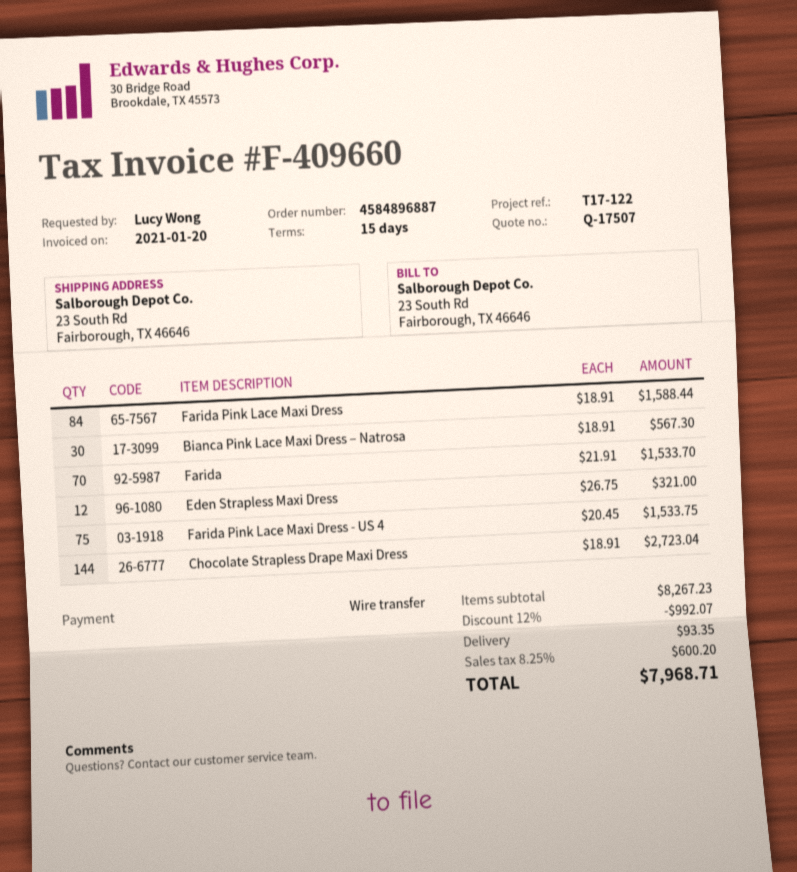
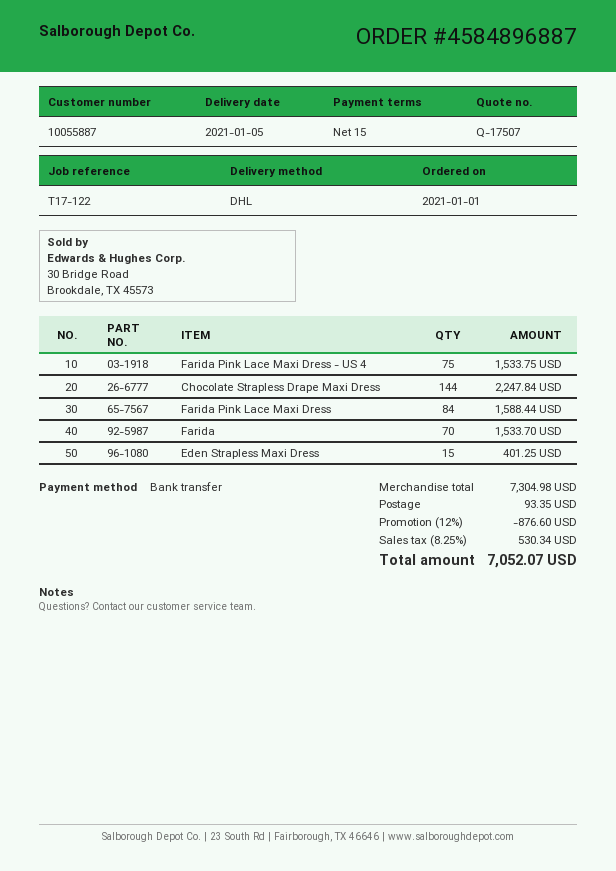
Bianca Pink Lace Maxi Dress – Natrosa: 30 for 567.30 -> none
Eden Strapless Maxi Dress: 12 for 321.00 -> 15 for 401.25
Chocolate Strapless Drape Maxi Dress: 144 for 2723.04 -> 144 for 2247.84
subtotal: 8267.23 -> 7304.98
discount: 12% = 992.07 -> 12% = 876.60
tax: 8.25% = 600.20 -> 8.25% = 530.34
total: 7968.71 -> 7052.07

